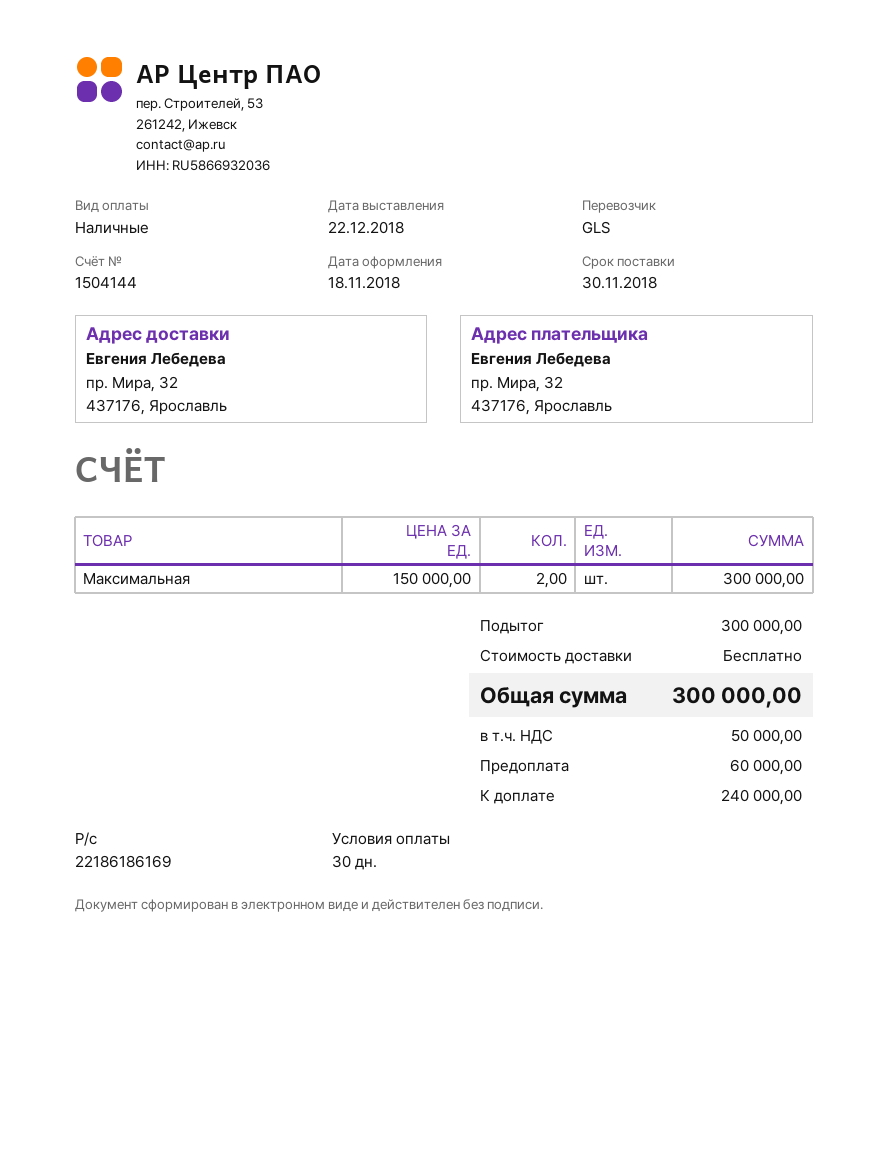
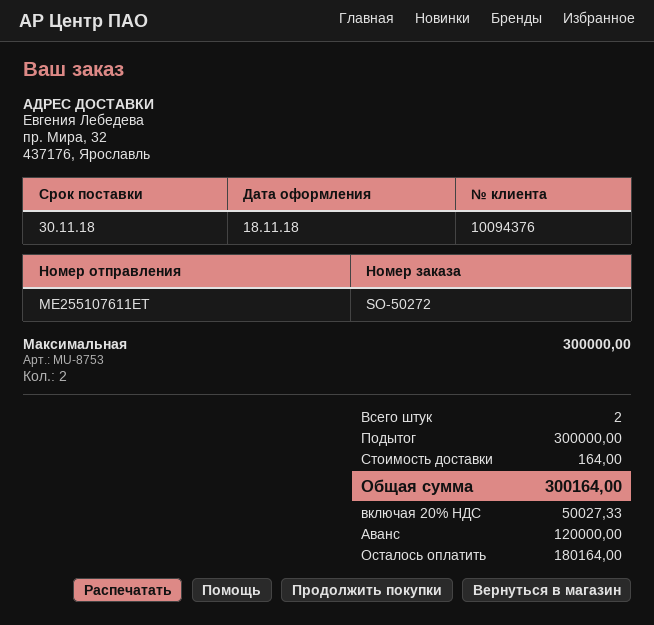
shipping: 0.00 -> 164.00
tax: 50000.00 -> 50027.33
total: 300000.00 -> 300164.00
deposit: 60000.00 -> 120000.00
balance: 240000.00 -> 180164.00

